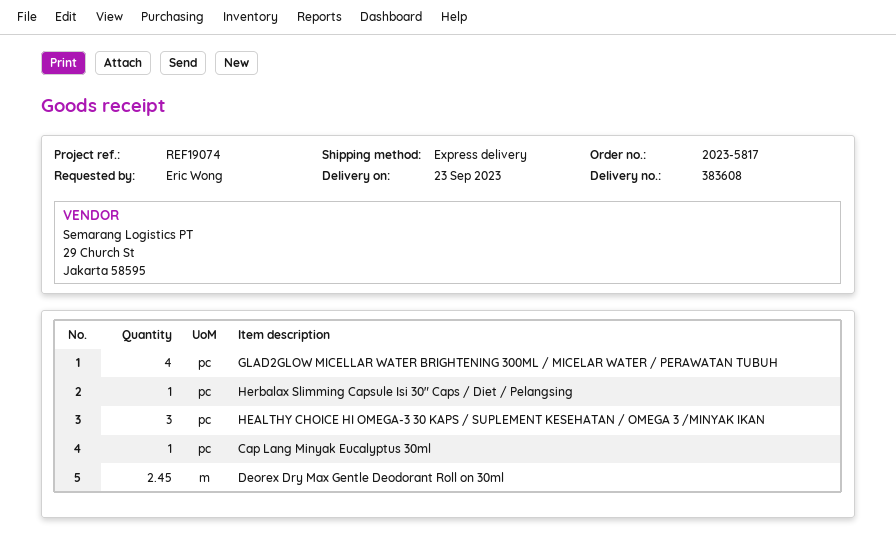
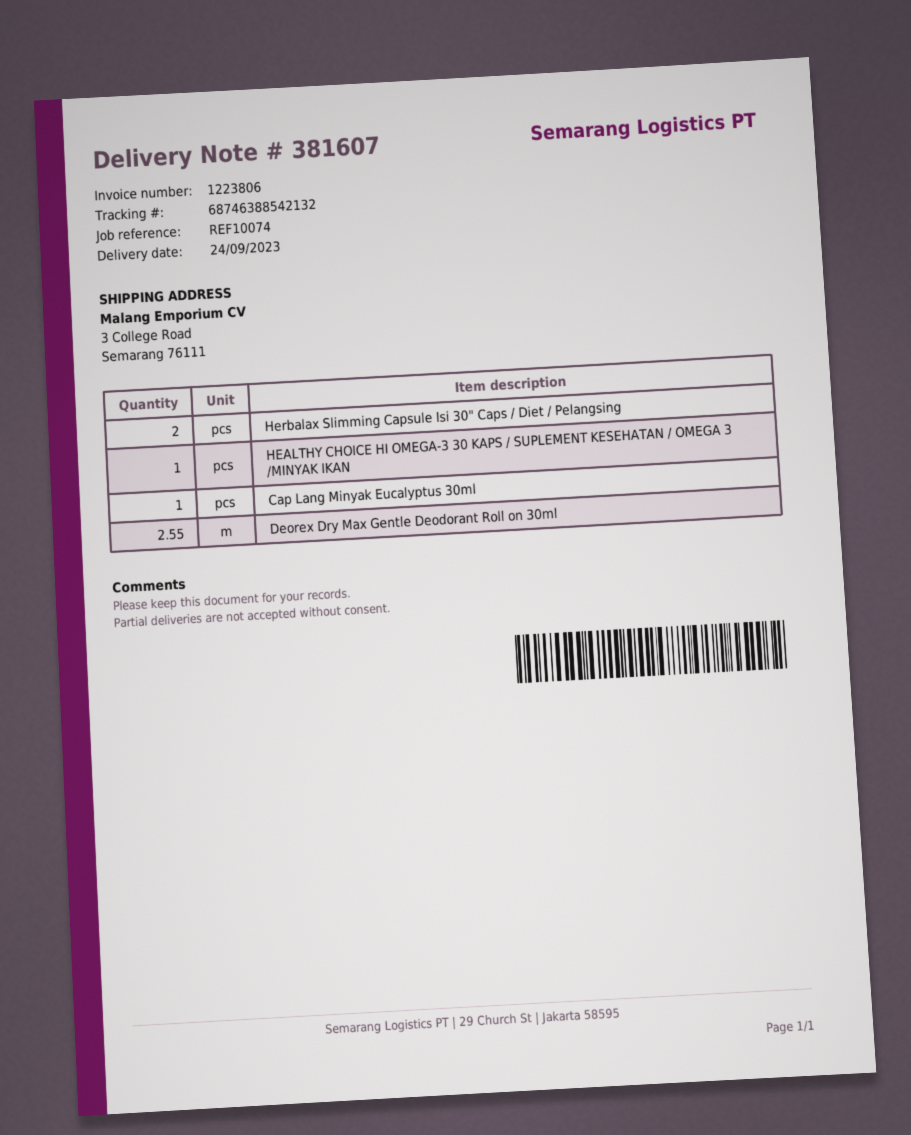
delivery note number: 383608 -> 381607
delivery date: 2023-09-23 -> 2023-09-24
reference: REF19074 -> REF10074
GLAD2GLOW MICELLAR WATER BRIGHTENING 300ML / MICELAR WATER / PERAWATAN TUBUH: 4 -> none
Herbalax Slimming Capsule Isi 30" Caps / Diet / Pelangsing: 1 -> 2
HEALTHY CHOICE HI OMEGA-3 30 KAPS / SUPLEMENT KESEHATAN / OMEGA 3 /MINYAK IKAN: 3 -> 1
Deorex Dry Max Gentle Deodorant Roll on 30ml: 2.45 -> 2.55

